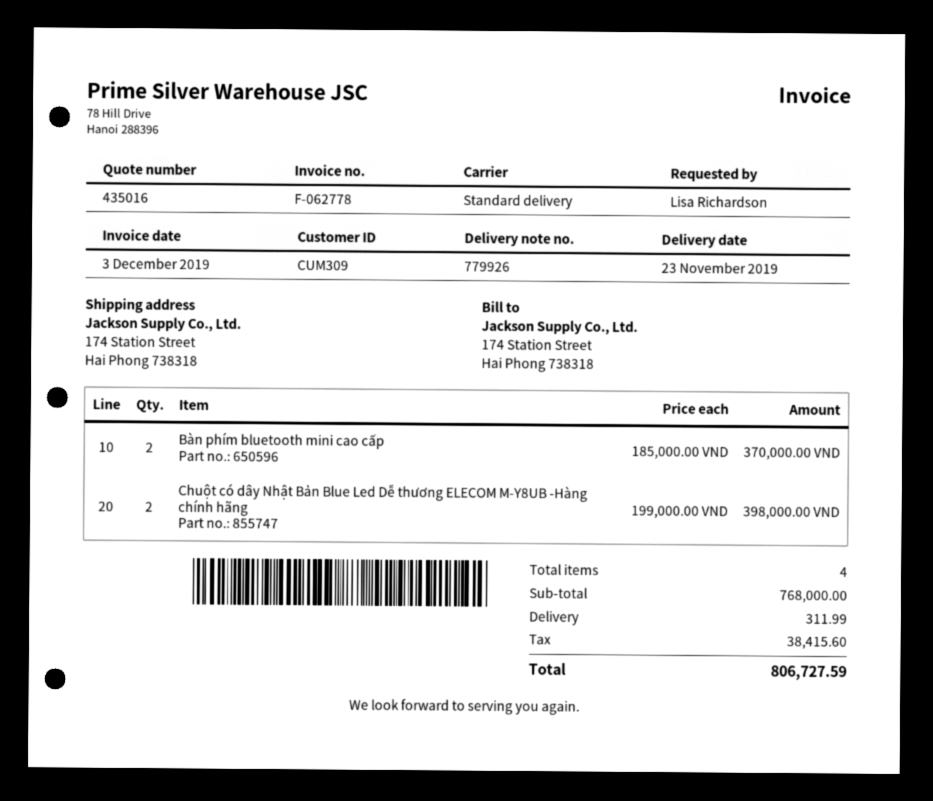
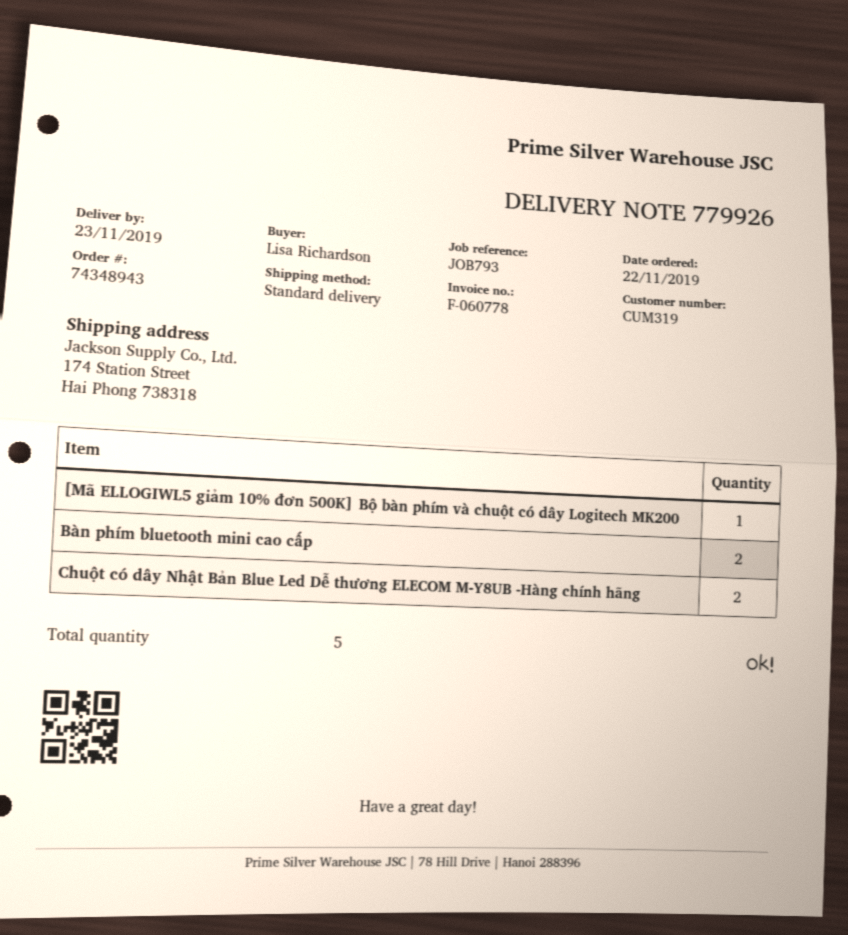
invoice number: F-062778 -> F-060778
customer number: CUM309 -> CUM319
[Mã ELLOGIWL5 giảm 10% đơn 500K] Bộ bàn phím và chuột có dây Logitech MK200: none -> 1
total quantity: 4 -> 5

